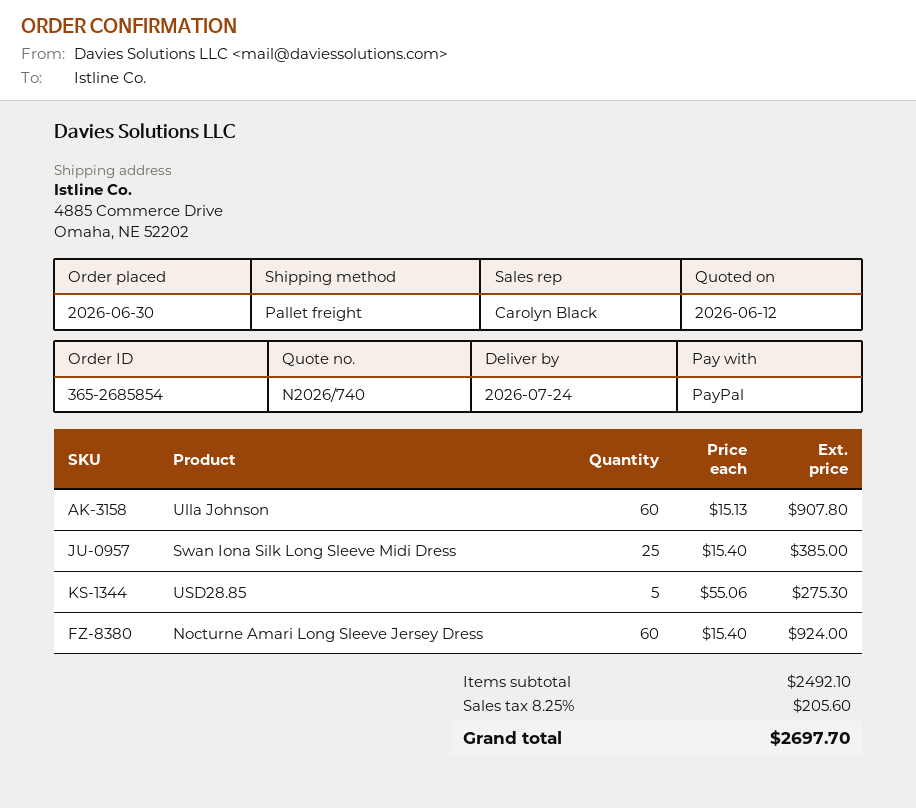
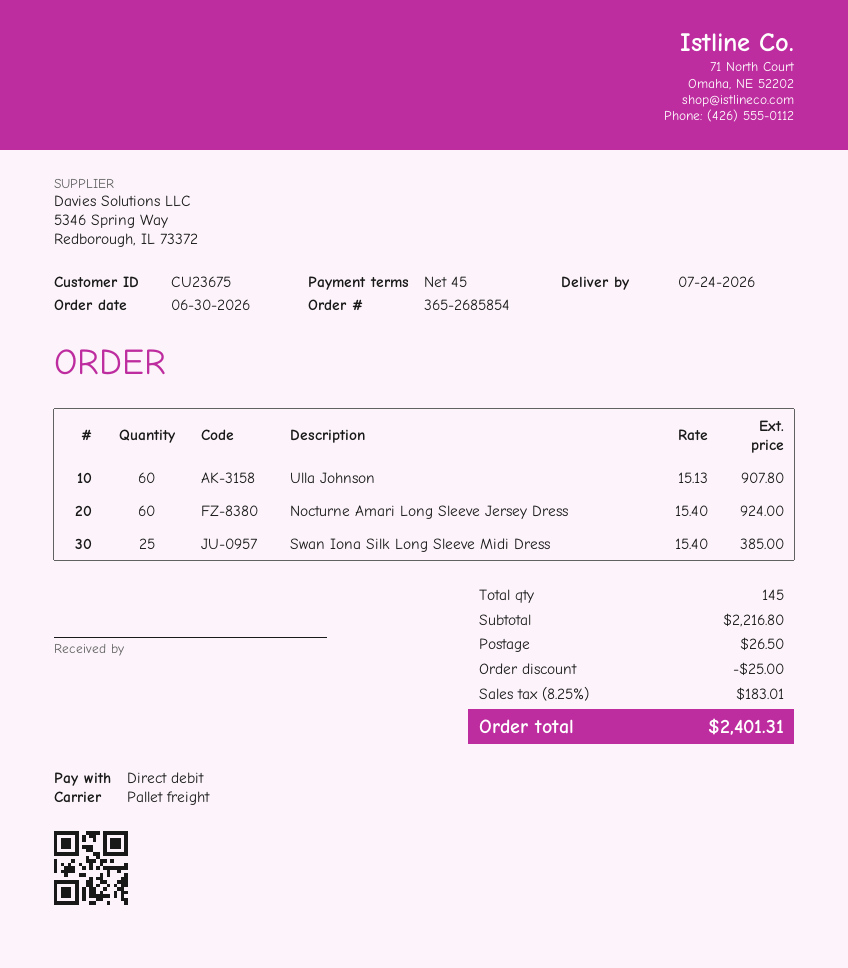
payment method: PayPal -> direct debit
USD28.85: 5 x 55.06 = 275.30 -> none
subtotal: 2492.10 -> 2216.80
discount: none -> 25.00
shipping: none -> 26.50
tax: 8.25% = 205.60 -> 8.25% = 183.01
total: 2697.70 -> 2401.31

